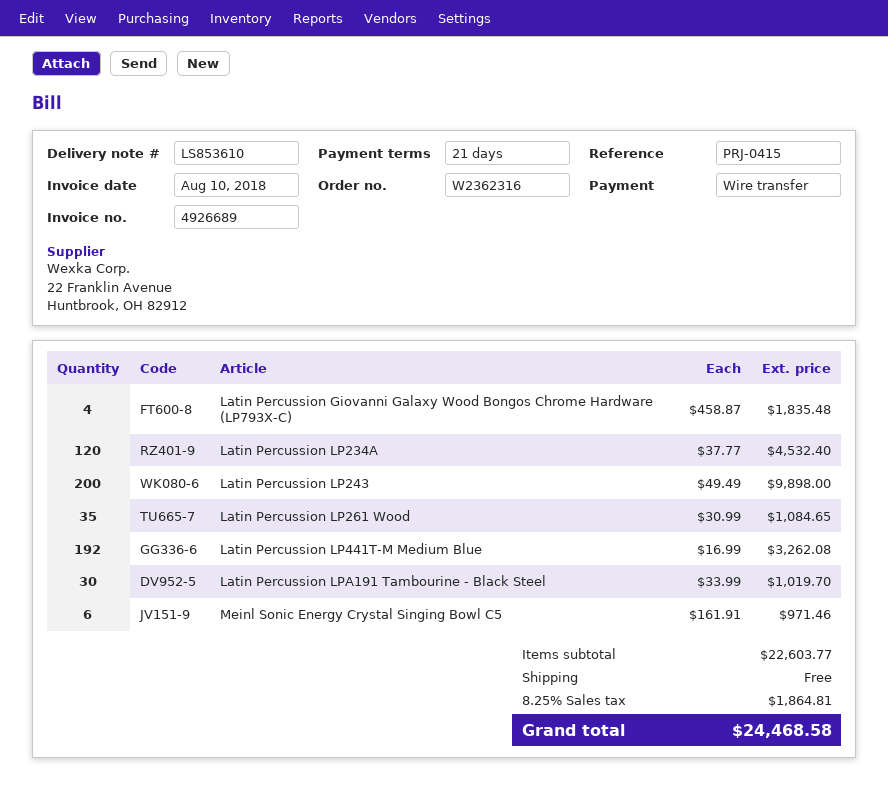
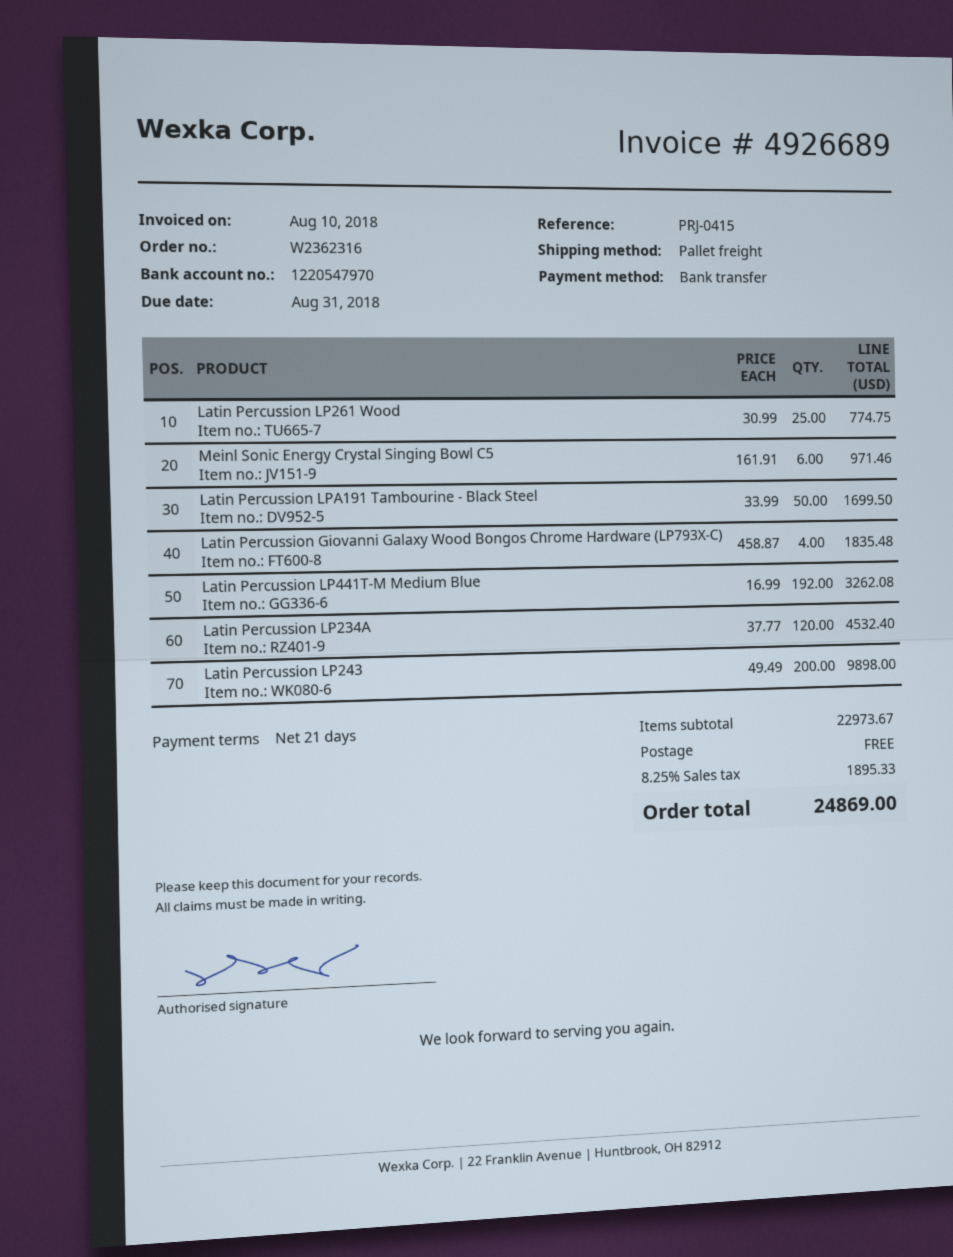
Latin Percussion LP261 Wood: 35 x 30.99 = 1084.65 -> 25 x 30.99 = 774.75
Latin Percussion LPA191 Tambourine - Black Steel: 30 x 33.99 = 1019.70 -> 50 x 33.99 = 1699.50
subtotal: 22603.77 -> 22973.67
tax: 8.25% = 1864.81 -> 8.25% = 1895.33
total: 24468.58 -> 24869.00

